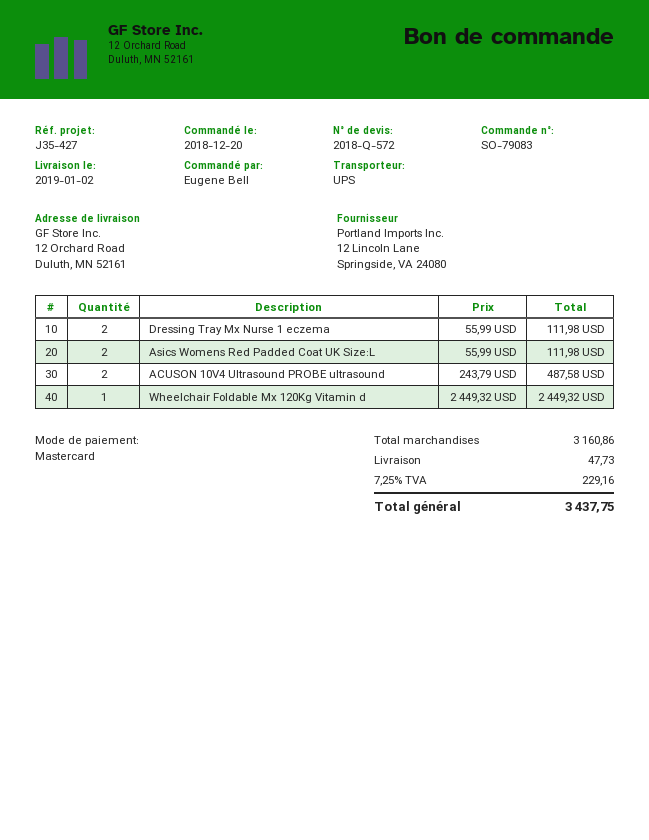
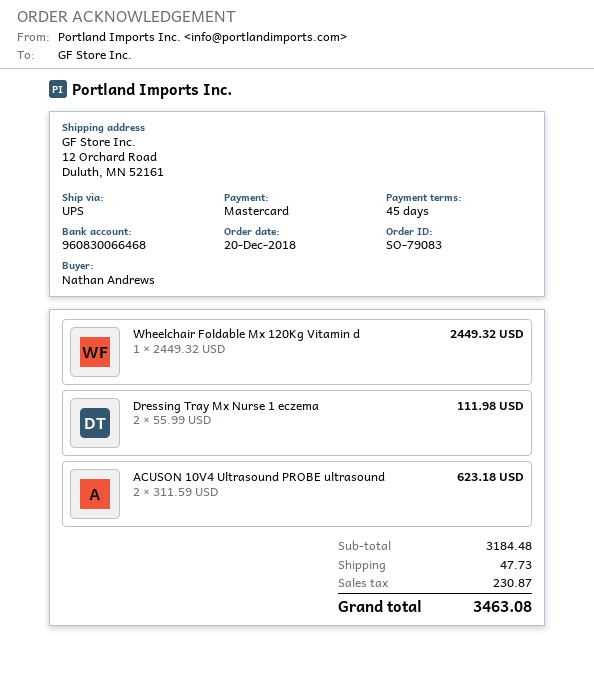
ordered by: Eugene Bell -> Nathan Andrews
Asics Womens Red Padded Coat UK Size:L: 2 x 55.99 = 111.98 -> none
ACUSON 10V4 Ultrasound PROBE ultrasound: 2 x 243.79 = 487.58 -> 2 x 311.59 = 623.18
subtotal: 3160.86 -> 3184.48
tax: 229.16 -> 230.87
total: 3437.75 -> 3463.08

